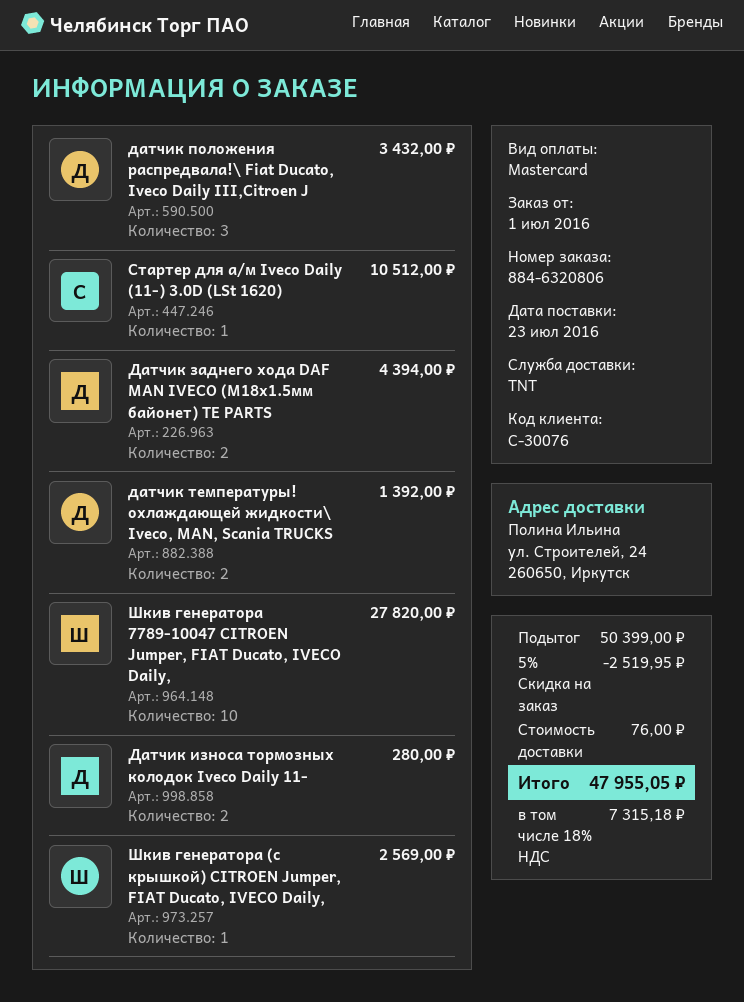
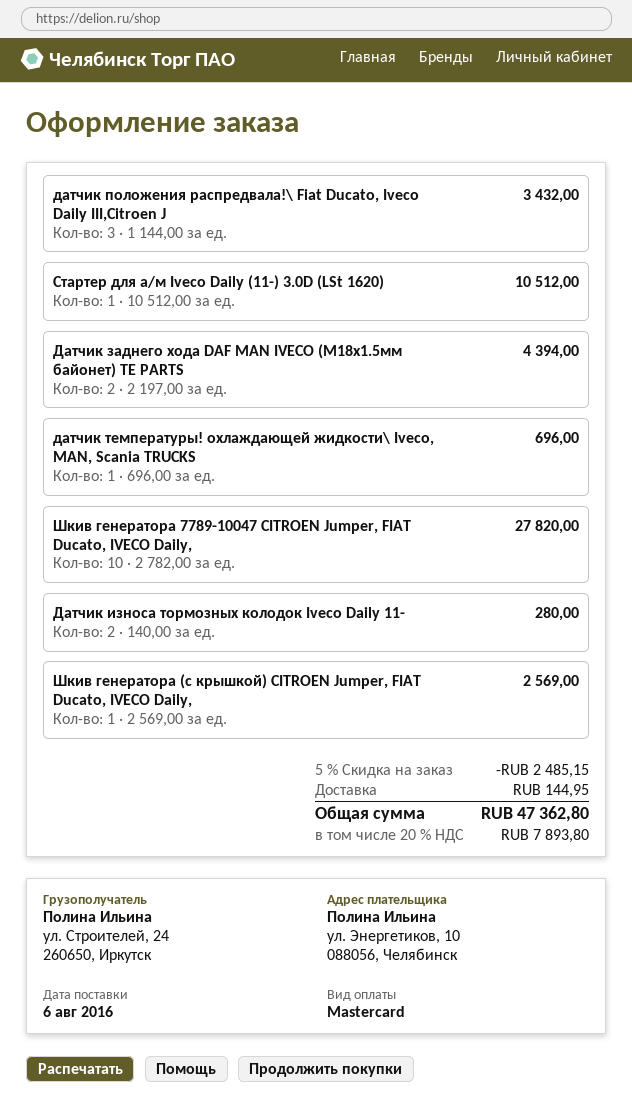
delivery date: 2016-07-23 -> 2016-08-06
датчик температуры! охлаждающей жидкости\ Iveco, MAN, Scania TRUCKS: 2 for 1392.00 -> 1 for 696.00
discount: 5% = 2519.95 -> 5% = 2485.15
shipping: 76.00 -> 144.95
tax: 18% = 7315.18 -> 20% = 7893.80
total: 47955.05 -> 47362.80

